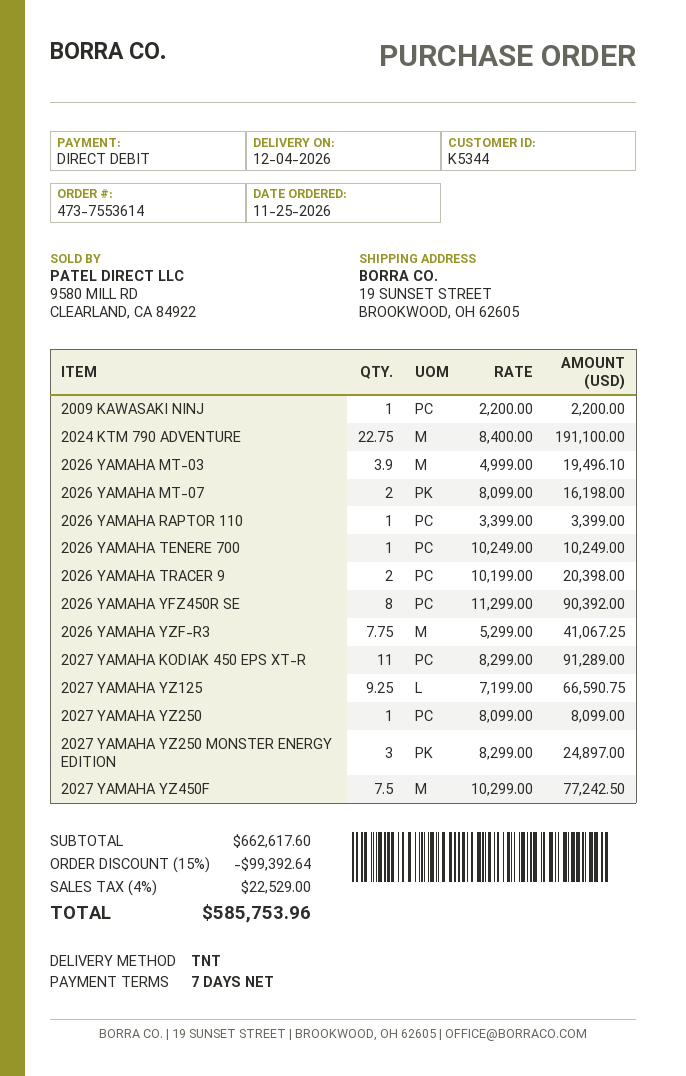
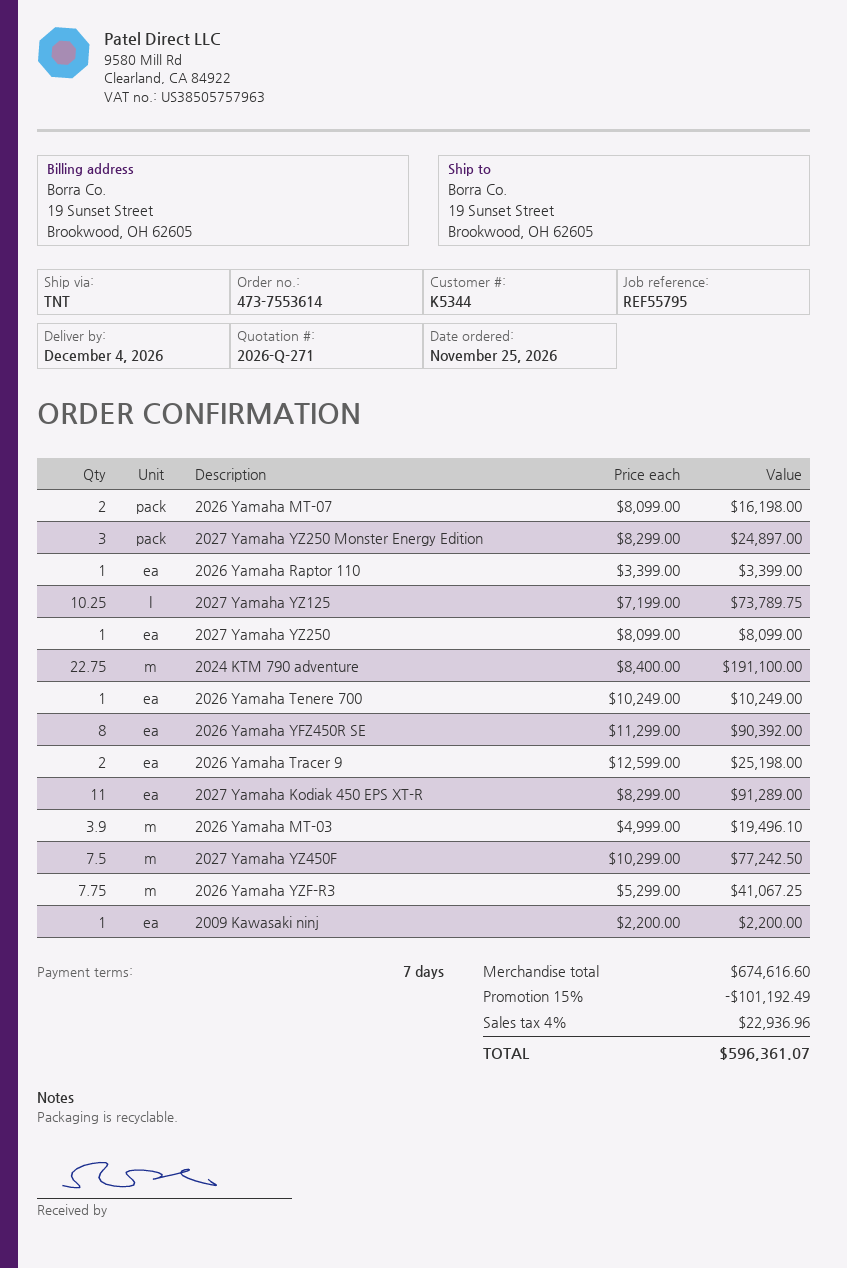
2026 YAMAHA TRACER 9: 2 x 10199.00 = 20398.00 -> 2 x 12599.00 = 25198.00
2027 YAMAHA YZ125: 9.25 x 7199.00 = 66590.75 -> 10.25 x 7199.00 = 73789.75
subtotal: 662617.60 -> 674616.60
discount: 15% = 99392.64 -> 15% = 101192.49
tax: 4% = 22529.00 -> 4% = 22936.96
total: 585753.96 -> 596361.07

